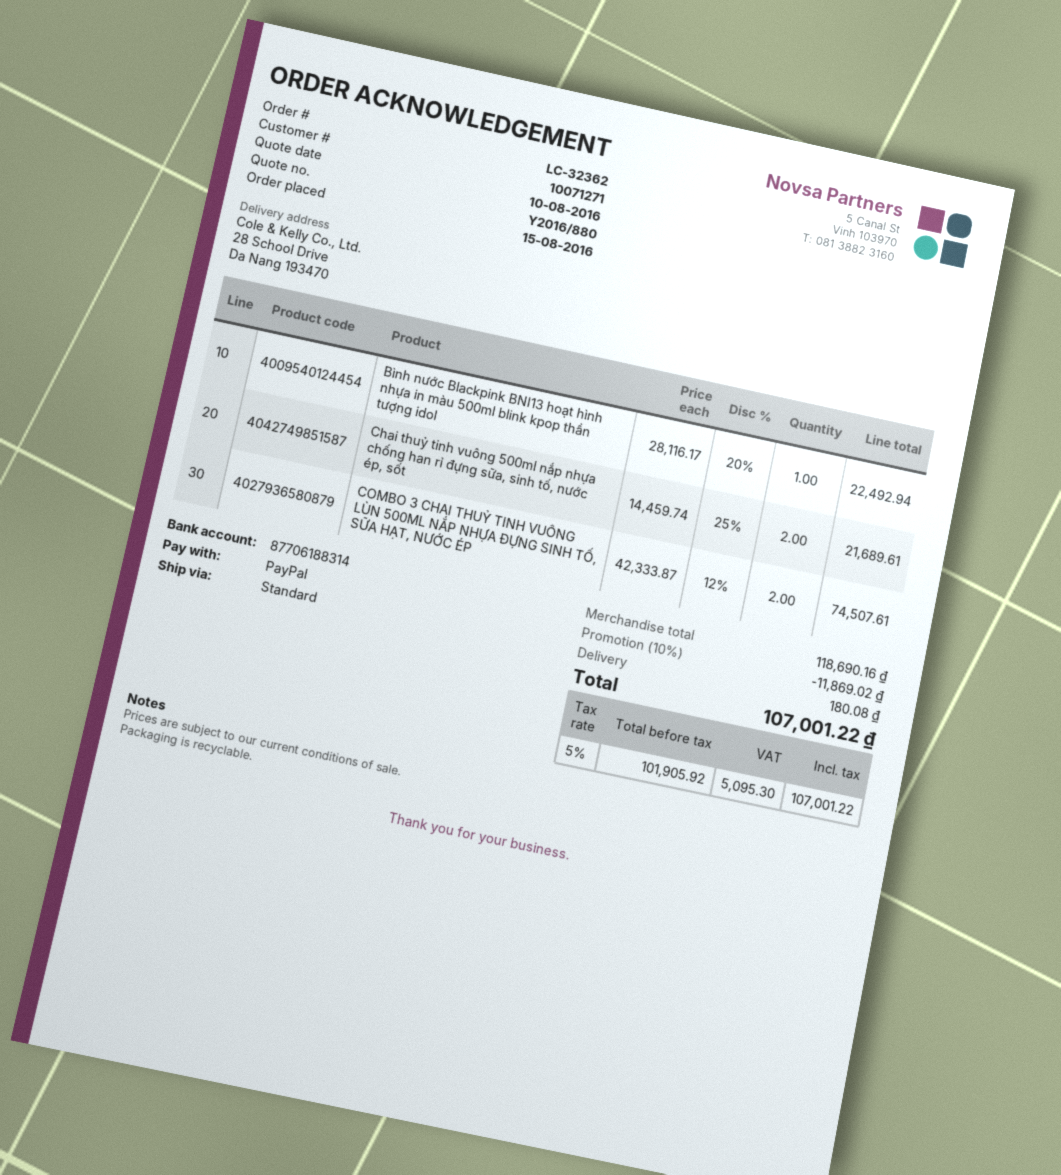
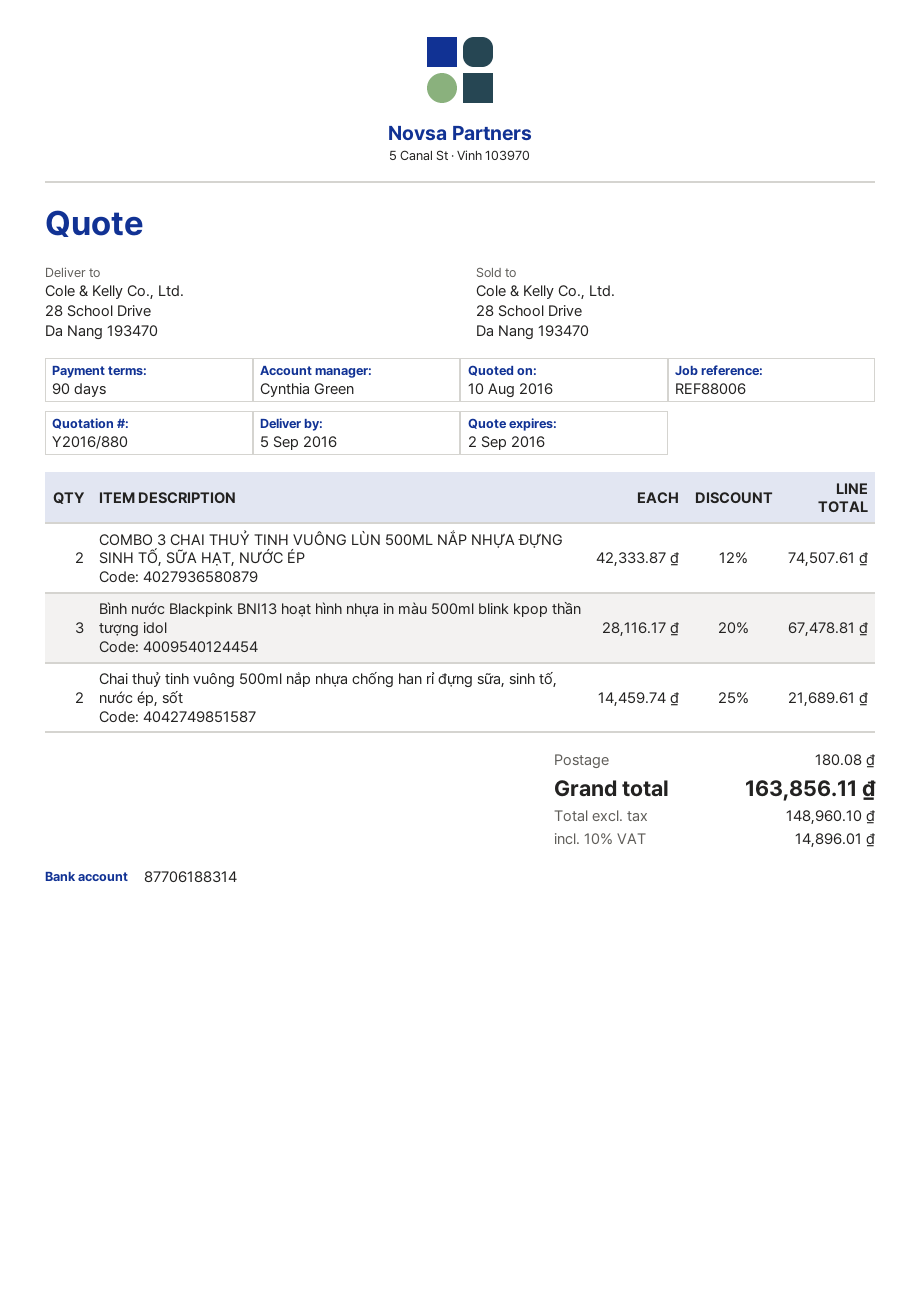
Bình nước Blackpink BNI13 hoạt hình nhựa in màu 500ml blink kpop thần tượng idol: 1 x 28116.17 - 20% = 22492.94 -> 3 x 28116.17 - 20% = 67478.81
discount: 10% = 11869.02 -> none
net: 101905.92 -> 148960.10
tax: 5% = 5095.30 -> 10% = 14896.01
total: 107001.22 -> 163856.11

